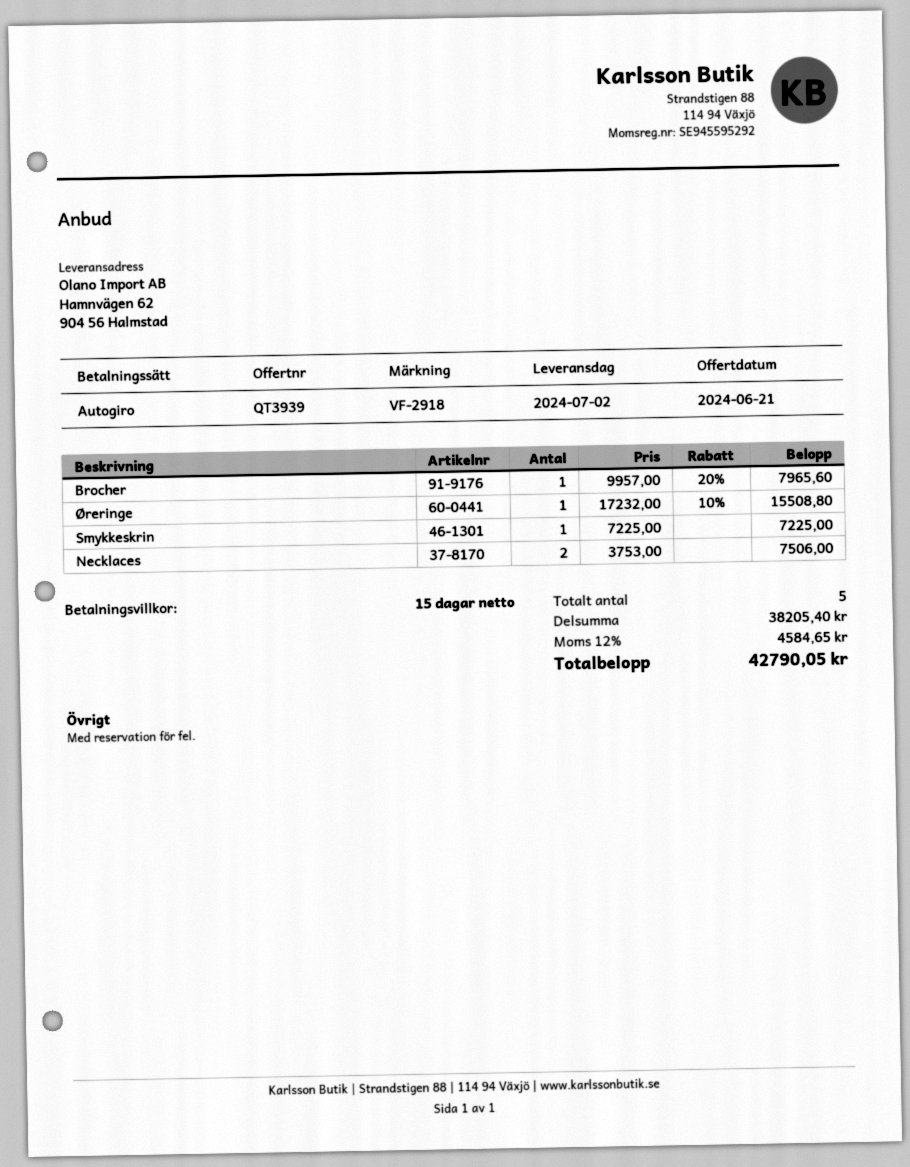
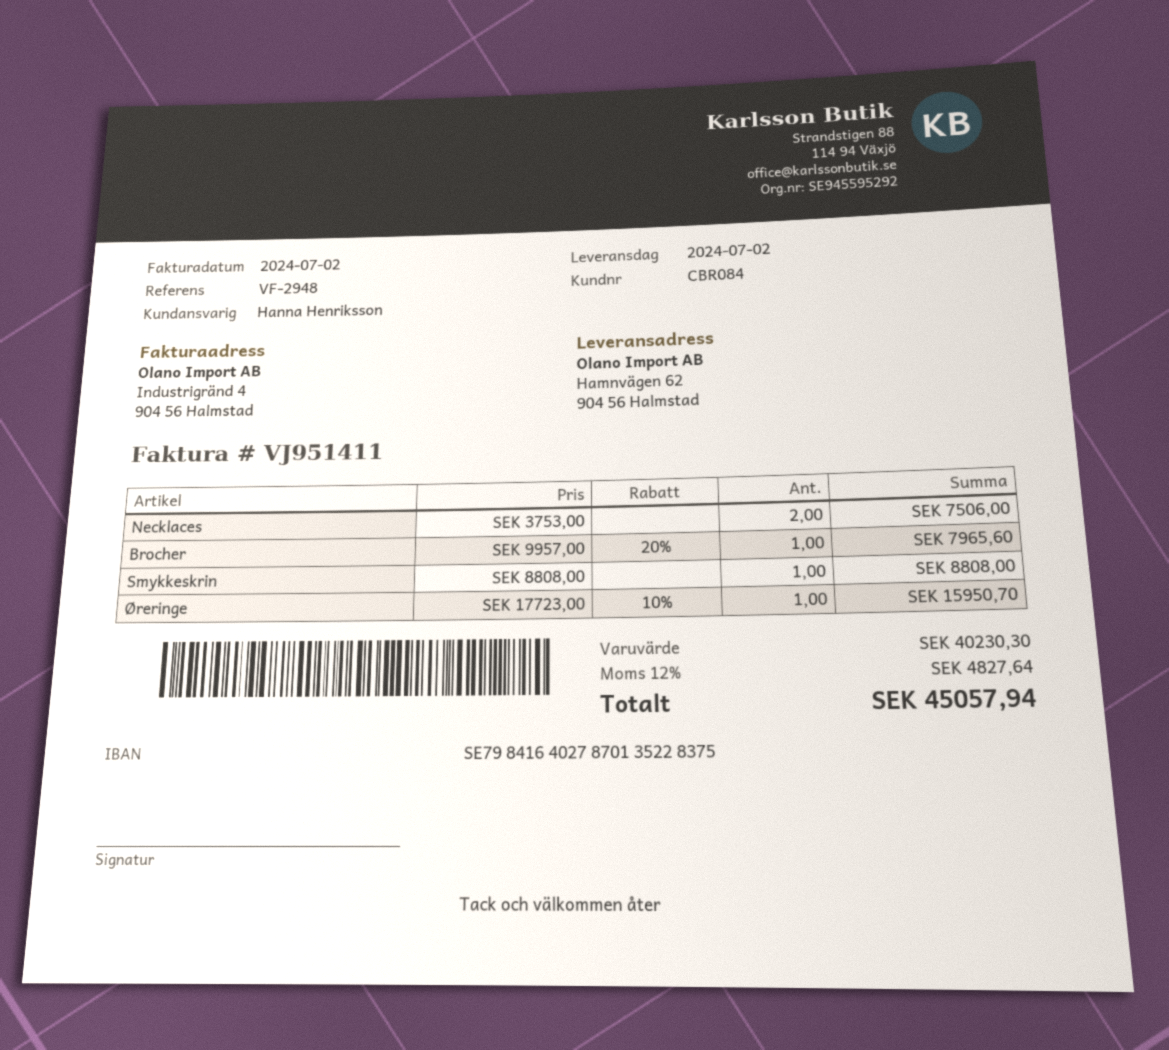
reference: VF-2918 -> VF-2948
Øreringe: 1 x 17232.00 - 10% = 15508.80 -> 1 x 17723.00 - 10% = 15950.70
Smykkeskrin: 1 x 7225.00 = 7225.00 -> 1 x 8808.00 = 8808.00
subtotal: 38205.40 -> 40230.30
tax: 12% = 4584.65 -> 12% = 4827.64
total: 42790.05 -> 45057.94

